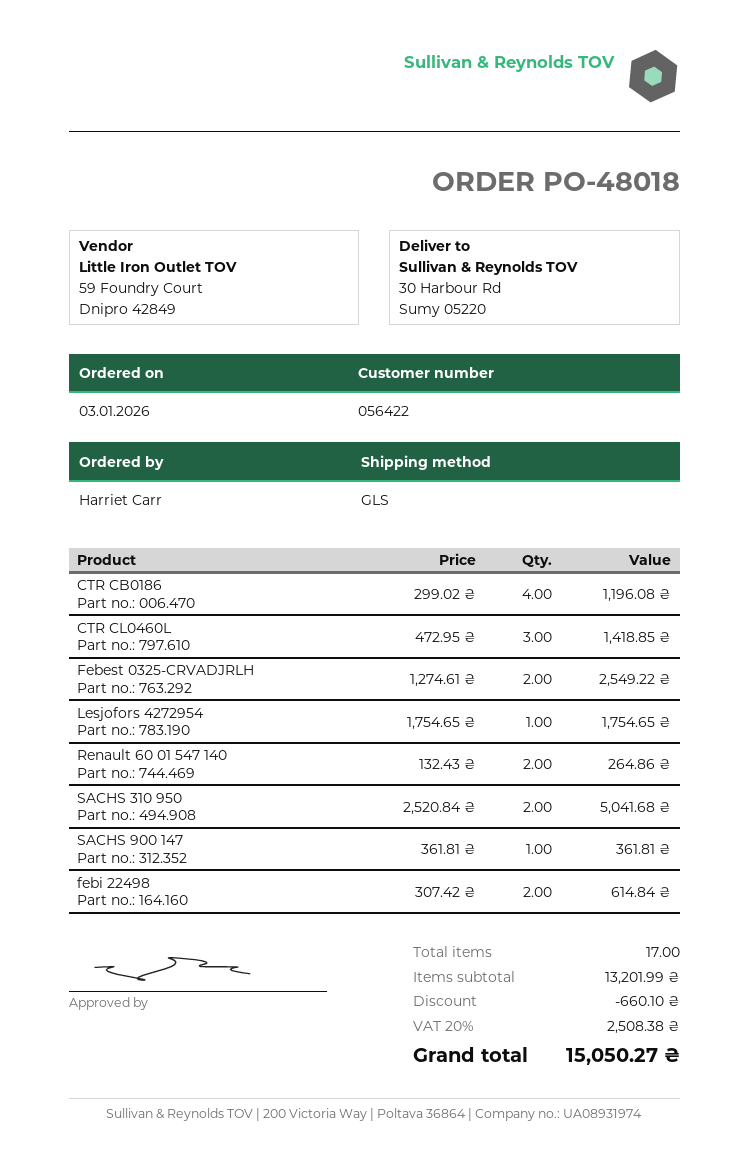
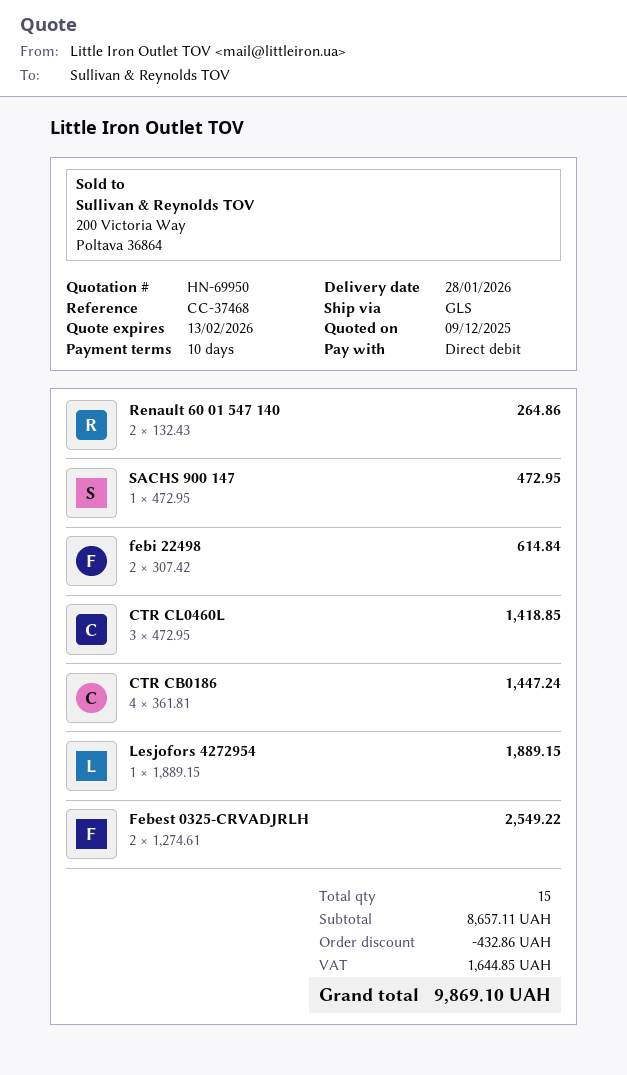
CTR CB0186: 4 x 299.02 = 1196.08 -> 4 x 361.81 = 1447.24
Lesjofors 4272954: 1 x 1754.65 = 1754.65 -> 1 x 1889.15 = 1889.15
SACHS 310 950: 2 x 2520.84 = 5041.68 -> none
SACHS 900 147: 1 x 361.81 = 361.81 -> 1 x 472.95 = 472.95
total quantity: 17 -> 15
subtotal: 13201.99 -> 8657.11
discount: 660.10 -> 432.86
tax: 2508.38 -> 1644.85
total: 15050.27 -> 9869.10

